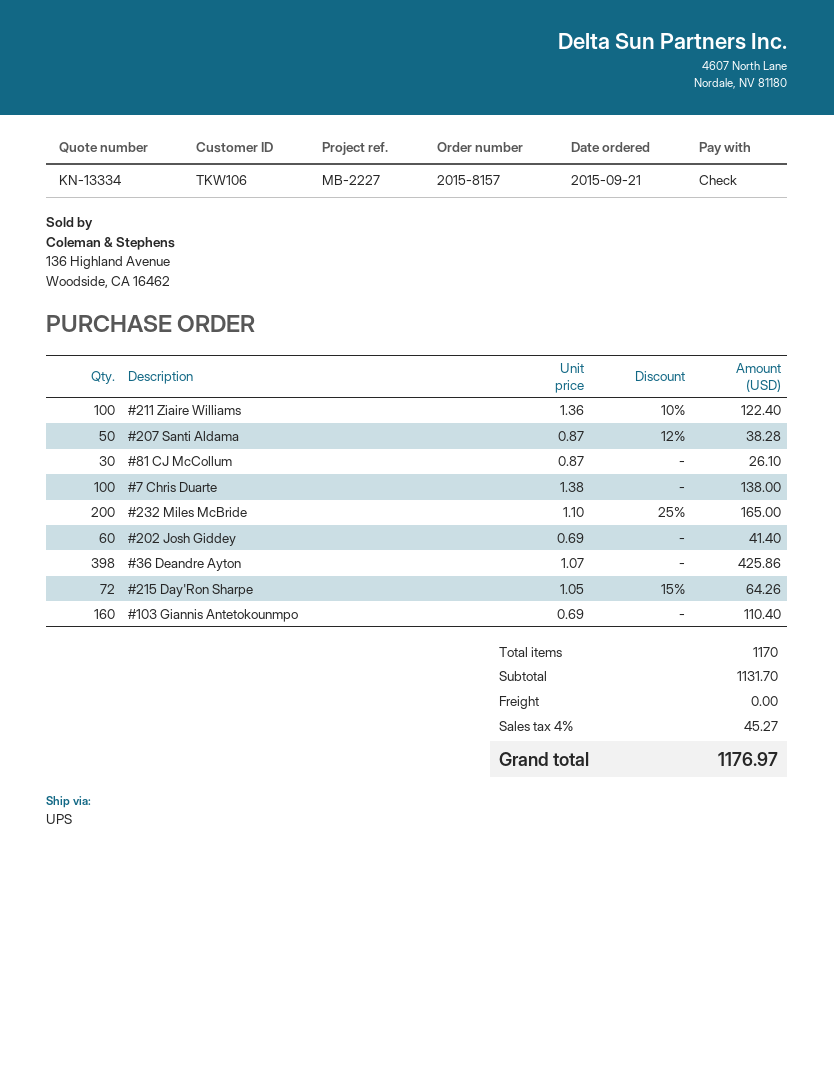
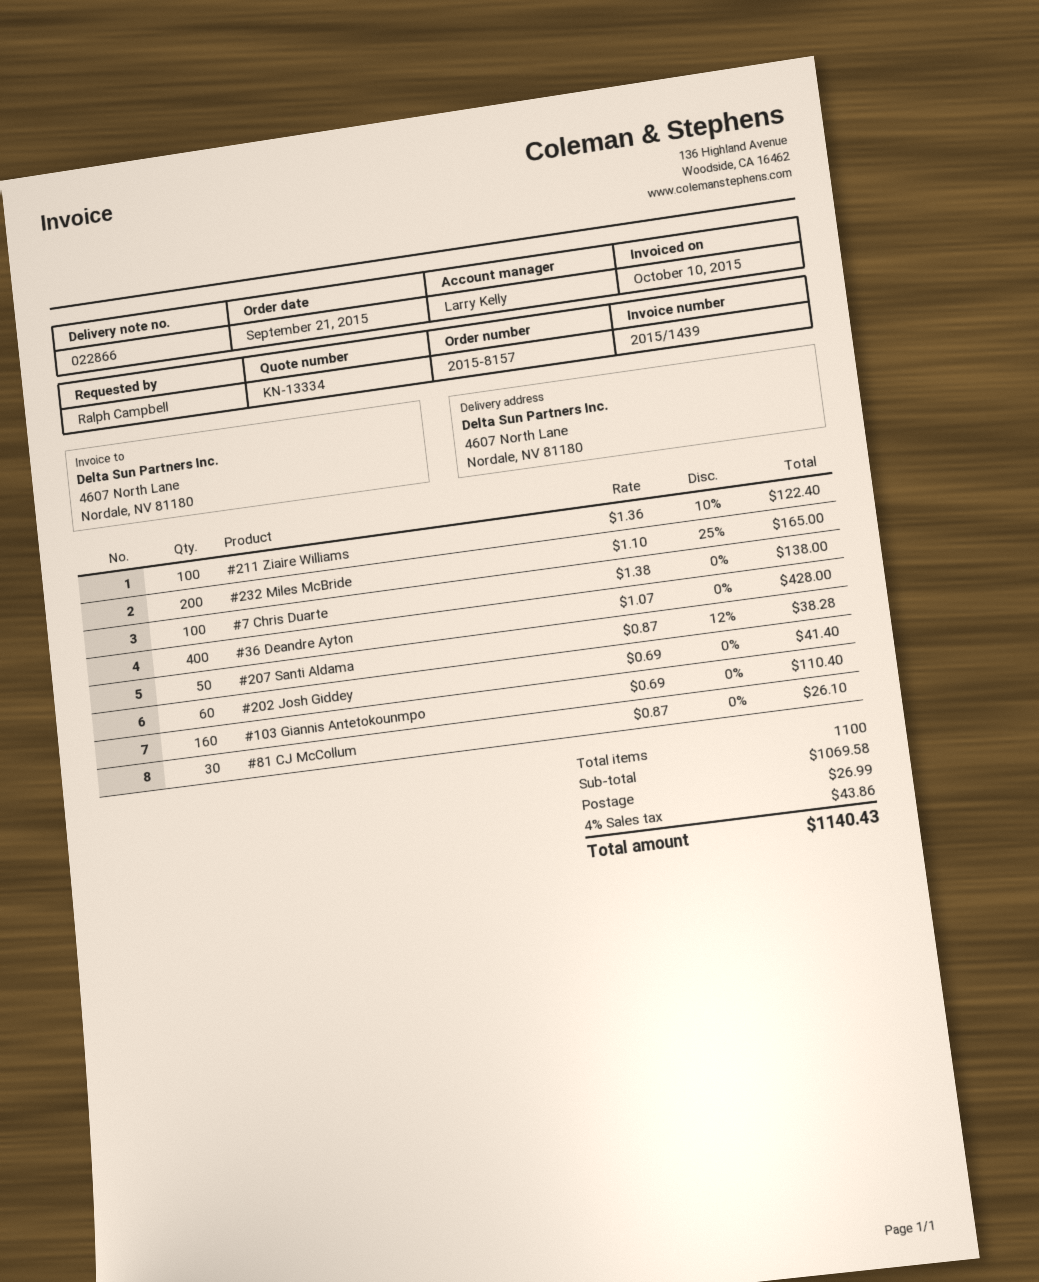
#36 Deandre Ayton: 398 x 1.07 = 425.86 -> 400 x 1.07 = 428.00
#215 Day'Ron Sharpe: 72 x 1.05 - 15% = 64.26 -> none
total quantity: 1170 -> 1100
subtotal: 1131.70 -> 1069.58
shipping: 0.00 -> 26.99
tax: 4% = 45.27 -> 4% = 43.86
total: 1176.97 -> 1140.43

